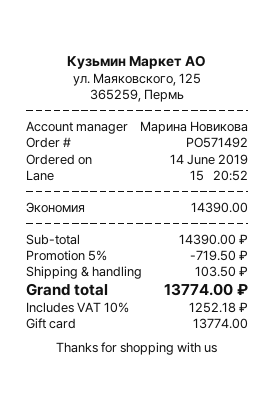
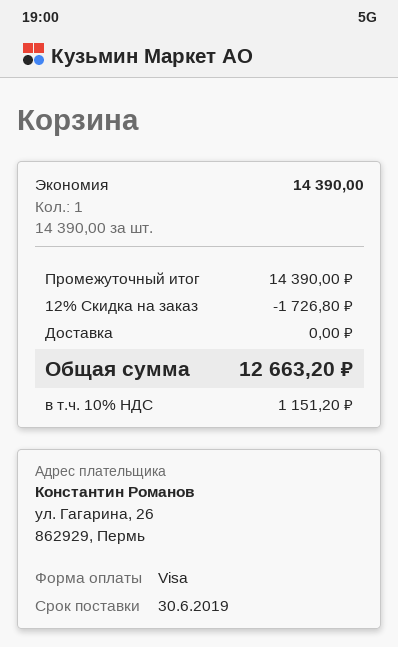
payment method: gift card -> Visa
discount: 5% = 719.50 -> 12% = 1726.80
shipping: 103.50 -> 0.00
tax: 10% = 1252.18 -> 10% = 1151.20
total: 13774.00 -> 12663.20

